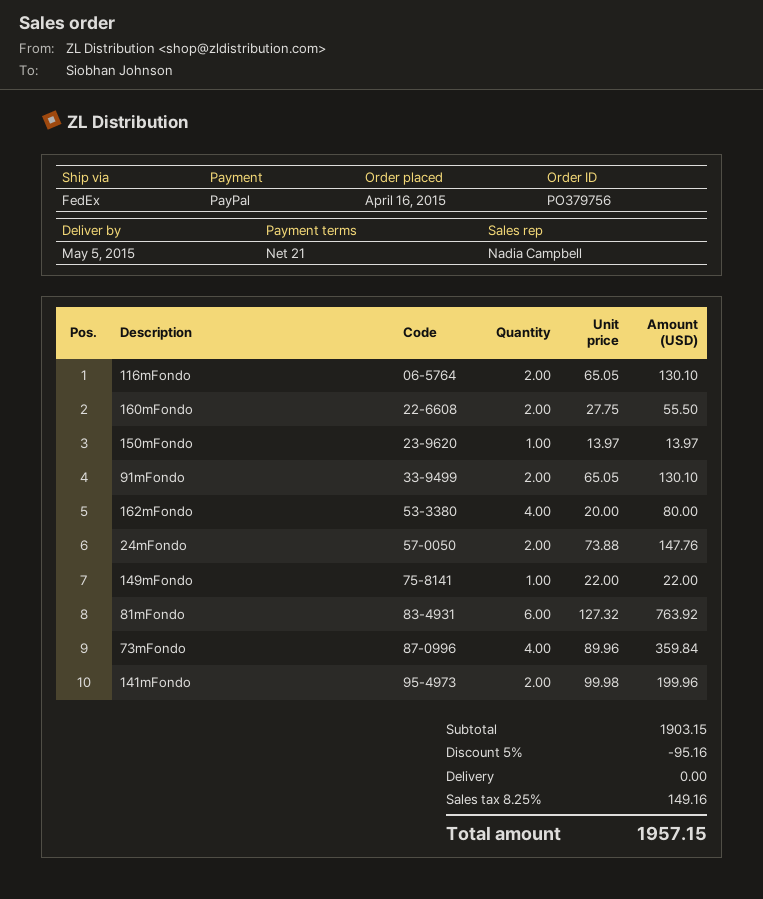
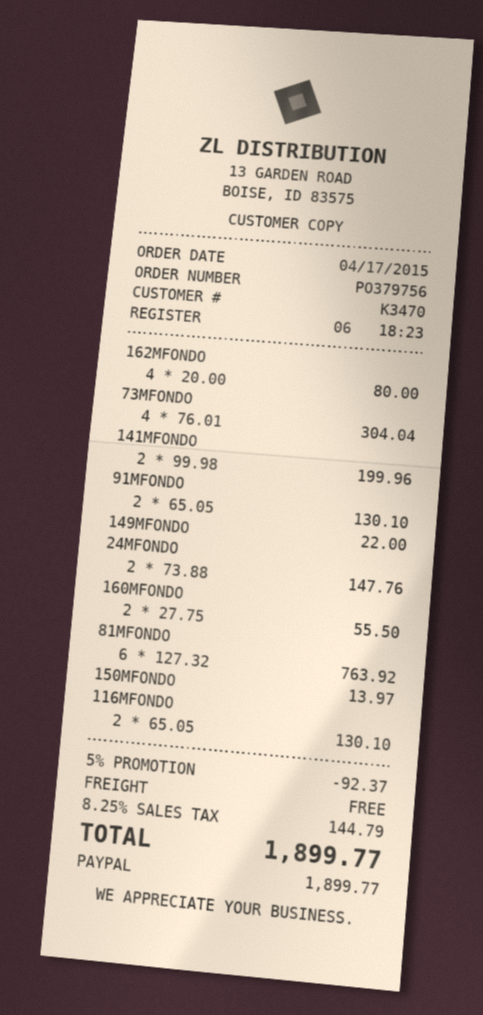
order date: 2015-04-16 -> 2015-04-17
73mFondo: 4 x 89.96 = 359.84 -> 4 x 76.01 = 304.04
discount: 5% = 95.16 -> 5% = 92.37
tax: 8.25% = 149.16 -> 8.25% = 144.79
total: 1957.15 -> 1899.77

